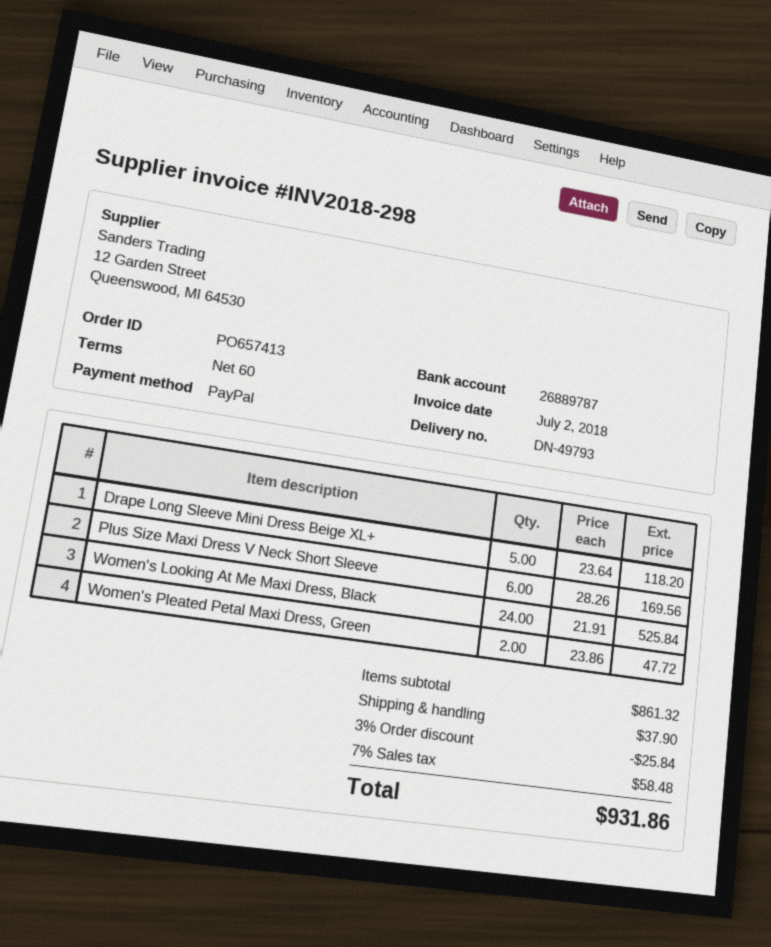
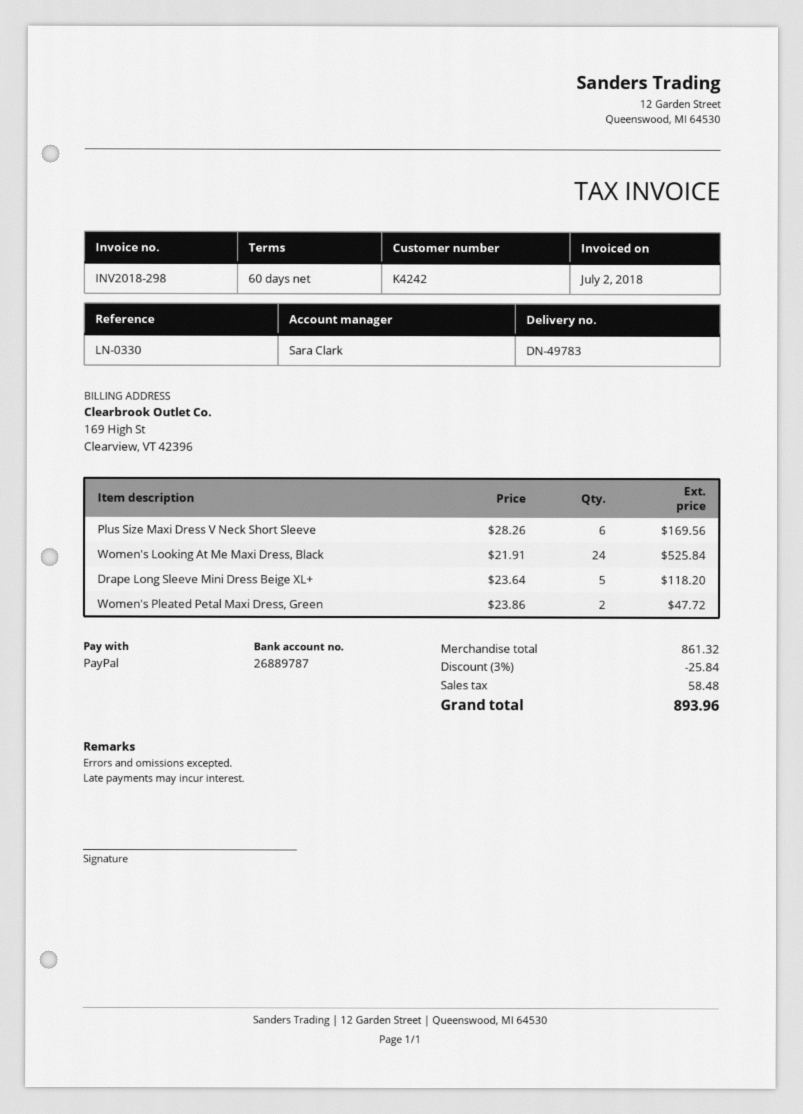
delivery note number: DN-49793 -> DN-49783
shipping: 37.90 -> none
total: 931.86 -> 893.96

